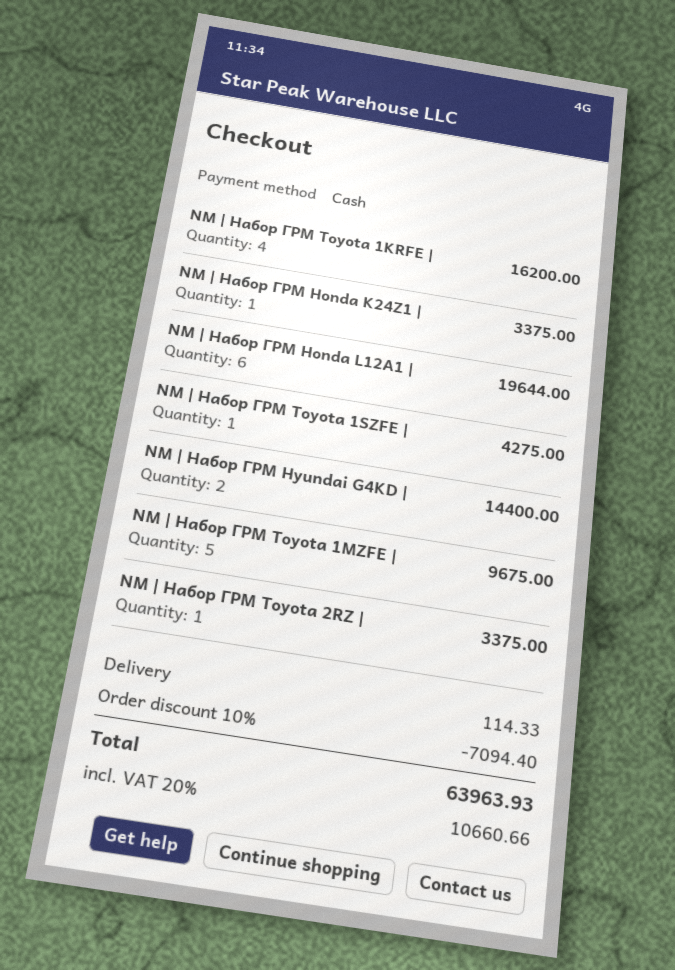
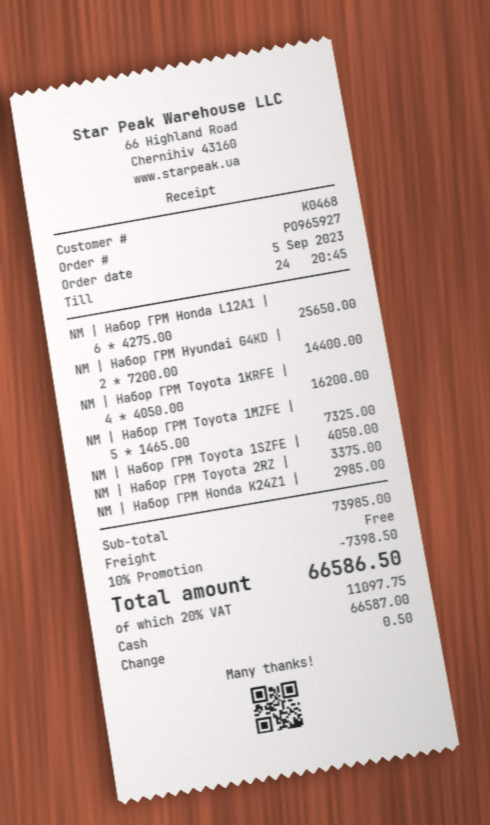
NM | Набор ГРМ Honda K24Z1 |: 1 for 3375.00 -> 1 for 2985.00
NM | Набор ГРМ Honda L12A1 |: 6 for 19644.00 -> 6 for 25650.00
NM | Набор ГРМ Toyota 1SZFE |: 1 for 4275.00 -> 1 for 4050.00
NM | Набор ГРМ Toyota 1MZFE |: 5 for 9675.00 -> 5 for 7325.00
discount: 10% = 7094.40 -> 10% = 7398.50
shipping: 114.33 -> 0.00
tax: 20% = 10660.66 -> 20% = 11097.75
total: 63963.93 -> 66586.50

